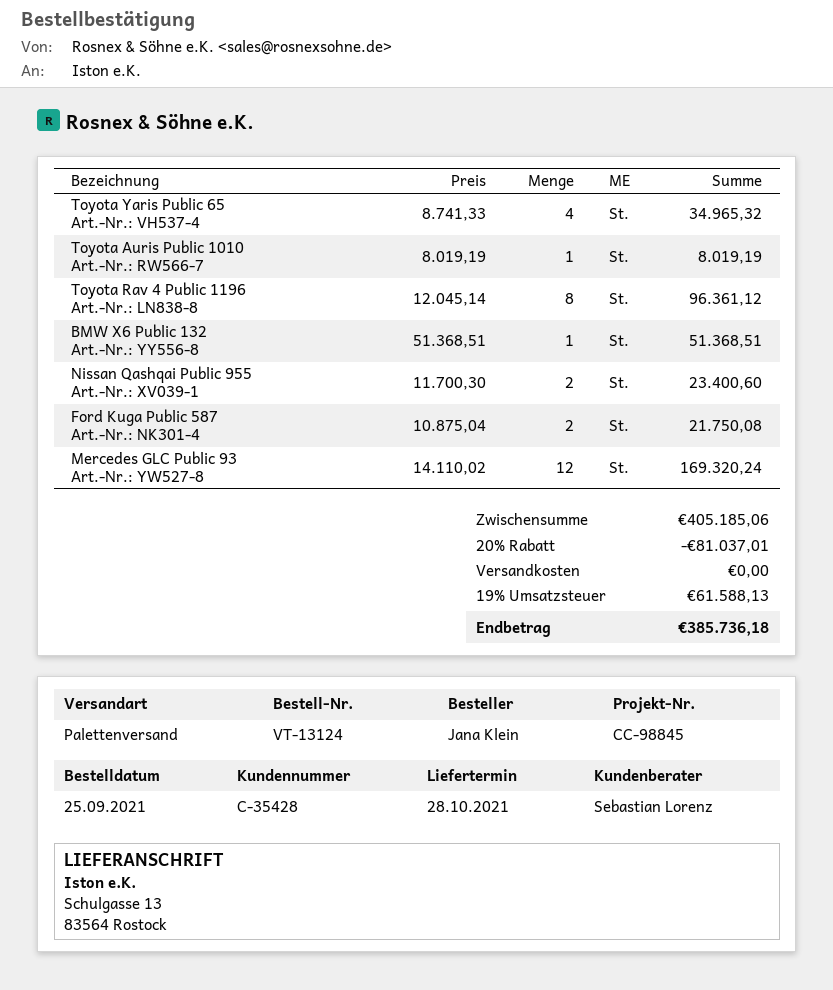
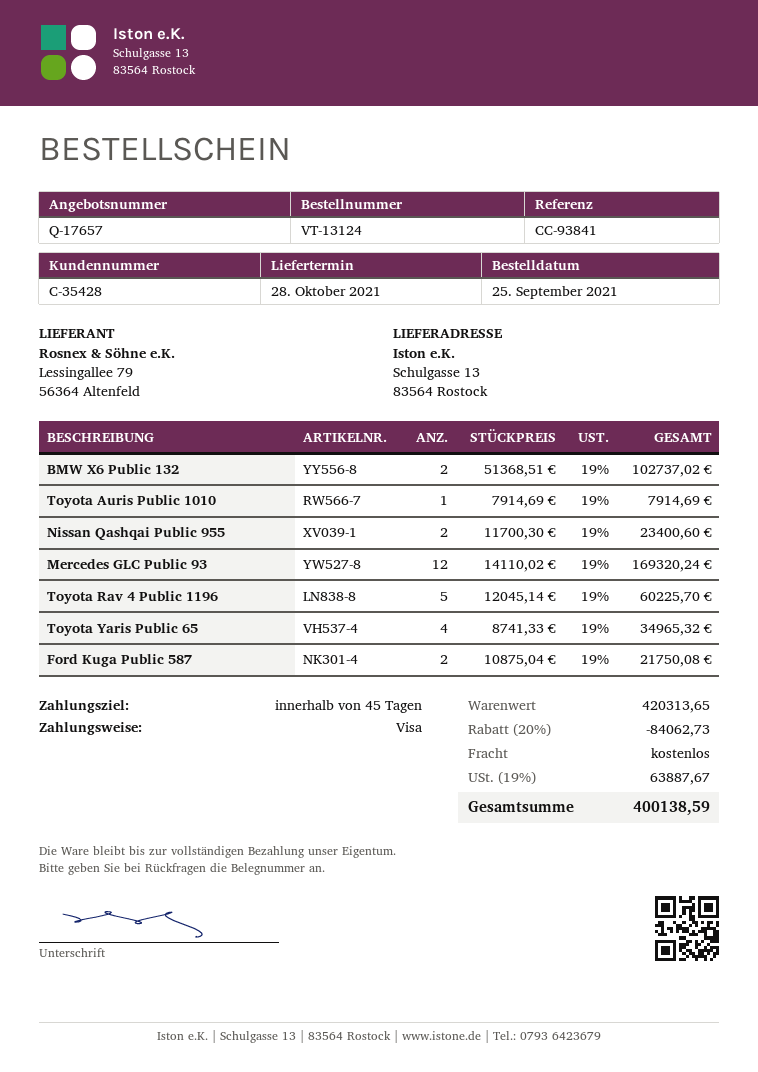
reference: CC-98845 -> CC-93841
Toyota Auris Public 1010: 1 x 8019.19 = 8019.19 -> 1 x 7914.69 = 7914.69
Toyota Rav 4 Public 1196: 8 x 12045.14 = 96361.12 -> 5 x 12045.14 = 60225.70
BMW X6 Public 132: 1 x 51368.51 = 51368.51 -> 2 x 51368.51 = 102737.02
subtotal: 405185.06 -> 420313.65
discount: 20% = 81037.01 -> 20% = 84062.73
tax: 19% = 61588.13 -> 19% = 63887.67
total: 385736.18 -> 400138.59

